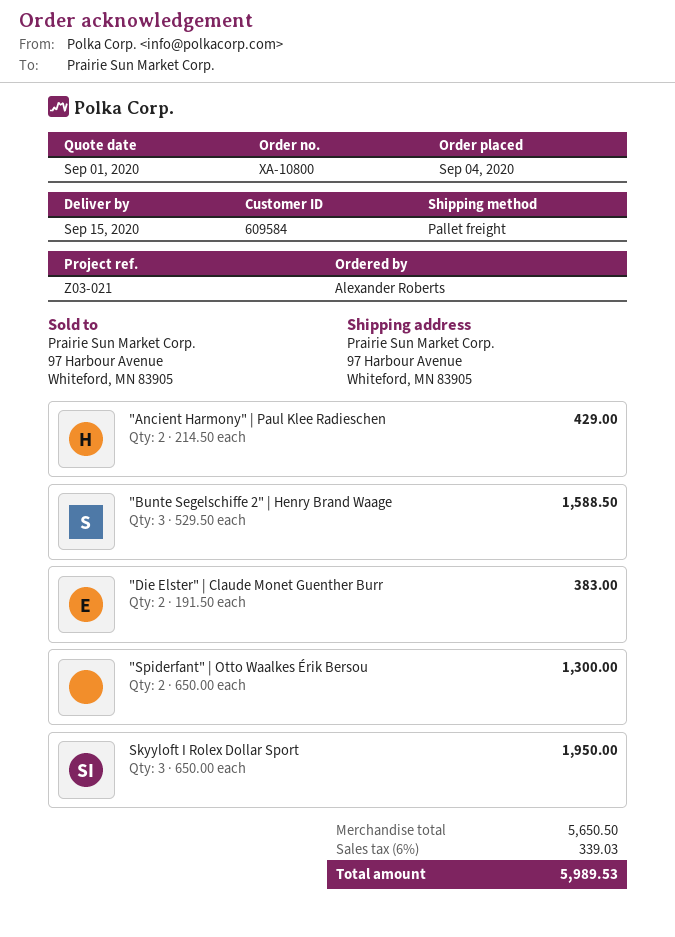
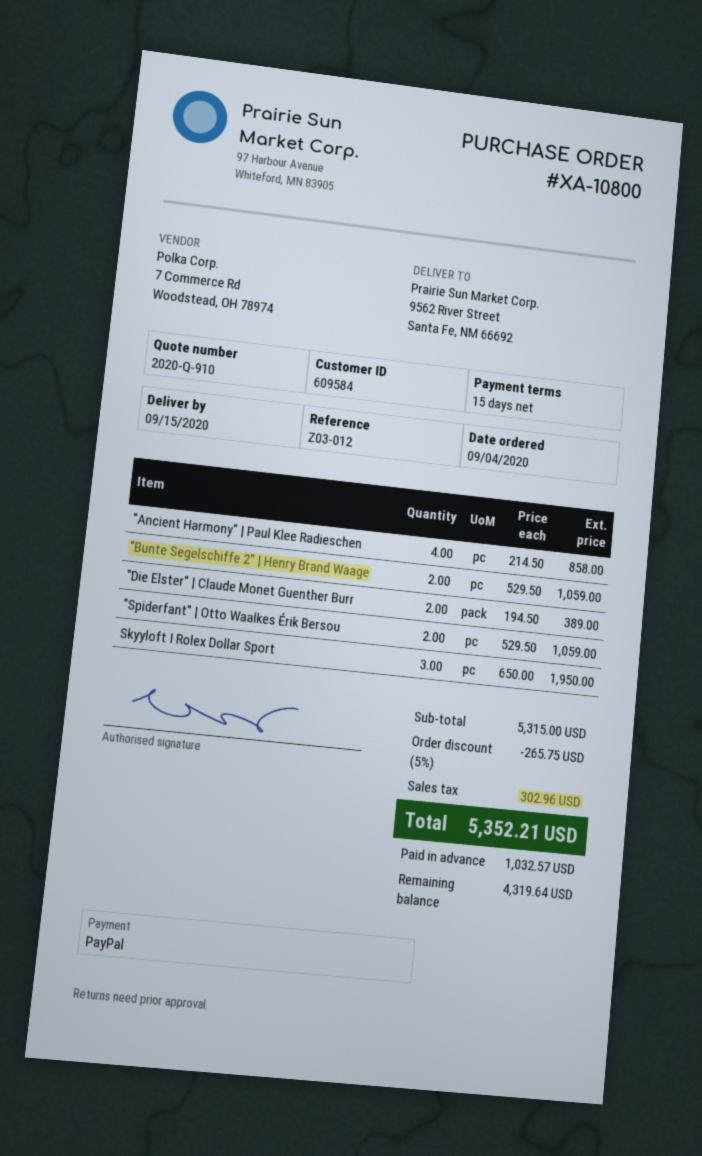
reference: Z03-021 -> Z03-012
ship to: 97 Harbour Avenue, Whiteford, MN 83905 -> 9562 River Street, Santa Fe, NM 66692
"Ancient Harmony" | Paul Klee Radieschen: 2 x 214.50 = 429.00 -> 4 x 214.50 = 858.00
"Bunte Segelschiffe 2" | Henry Brand Waage: 3 x 529.50 = 1588.50 -> 2 x 529.50 = 1059.00
"Die Elster" | Claude Monet Guenther Burr: 2 x 191.50 = 383.00 -> 2 x 194.50 = 389.00
"Spiderfant" | Otto Waalkes Érik Bersou: 2 x 650.00 = 1300.00 -> 2 x 529.50 = 1059.00
subtotal: 5650.50 -> 5315.00
discount: none -> 5% = 265.75
tax: 339.03 -> 302.96
total: 5989.53 -> 5352.21

